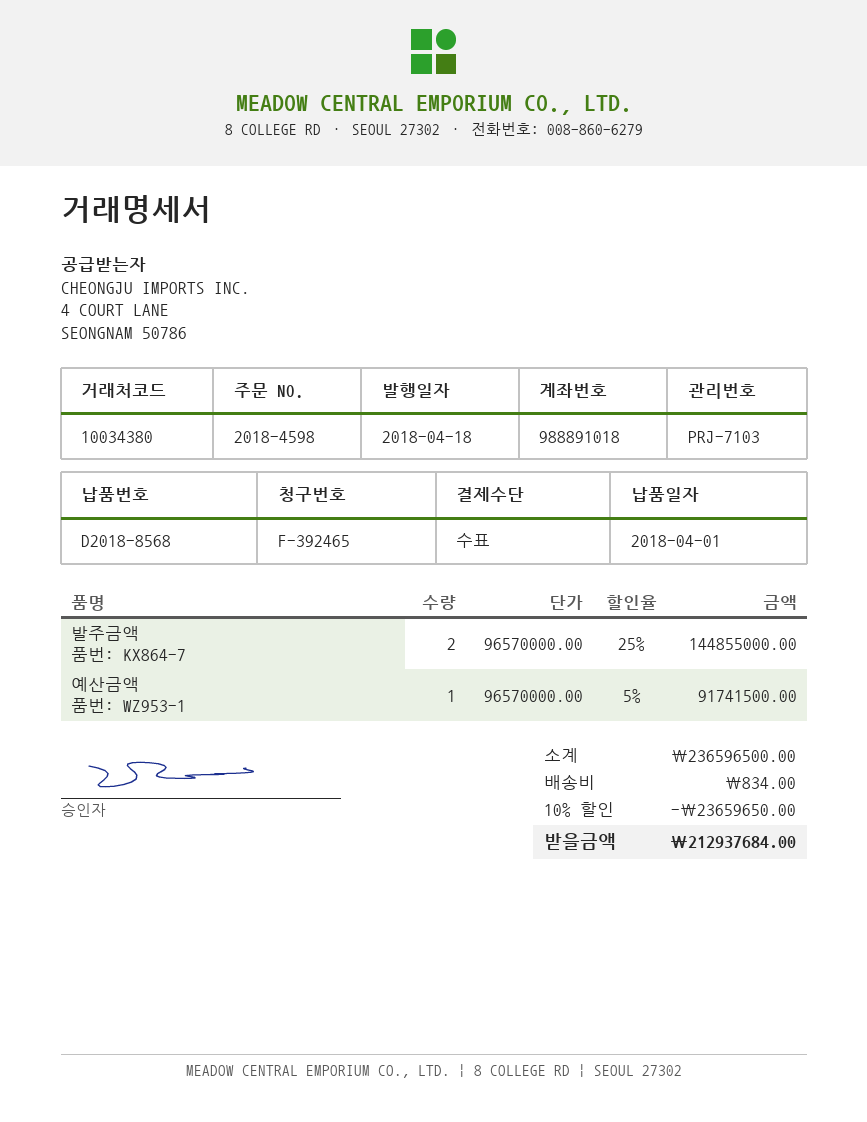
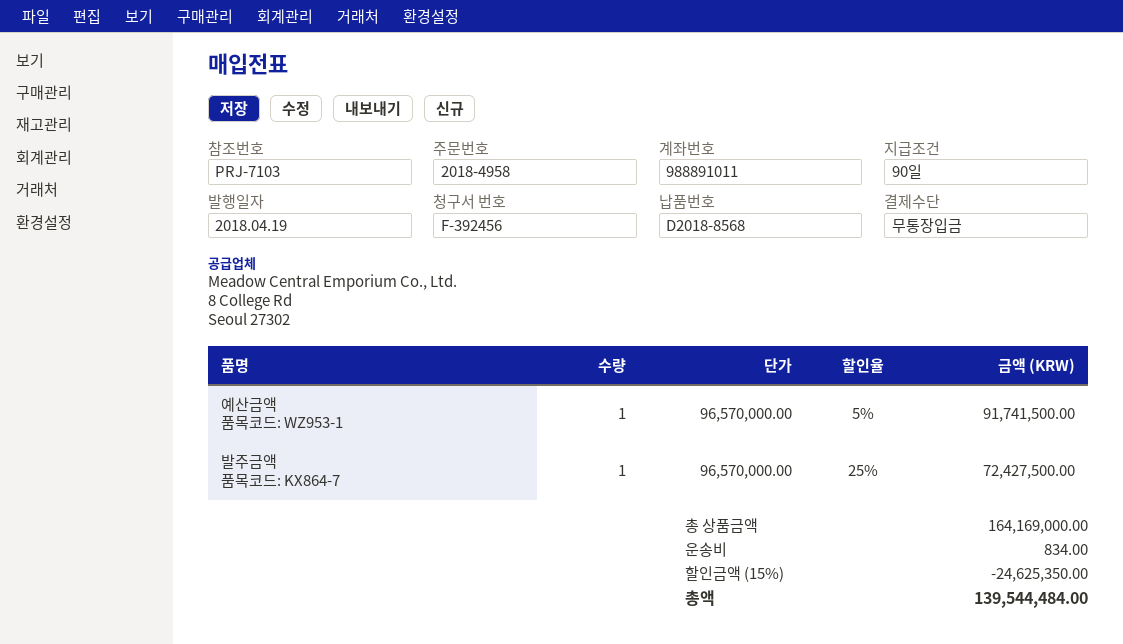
order number: 2018-4598 -> 2018-4958
invoice number: F-392465 -> F-392456
invoice date: 2018-04-18 -> 2018-04-19
payment method: cheque -> bank transfer
bank account: 988891018 -> 988891011
발주금액: 2 x 96570000.00 - 25% = 144855000.00 -> 1 x 96570000.00 - 25% = 72427500.00
subtotal: 236596500.00 -> 164169000.00
discount: 10% = 23659650.00 -> 15% = 24625350.00
total: 212937684.00 -> 139544484.00

